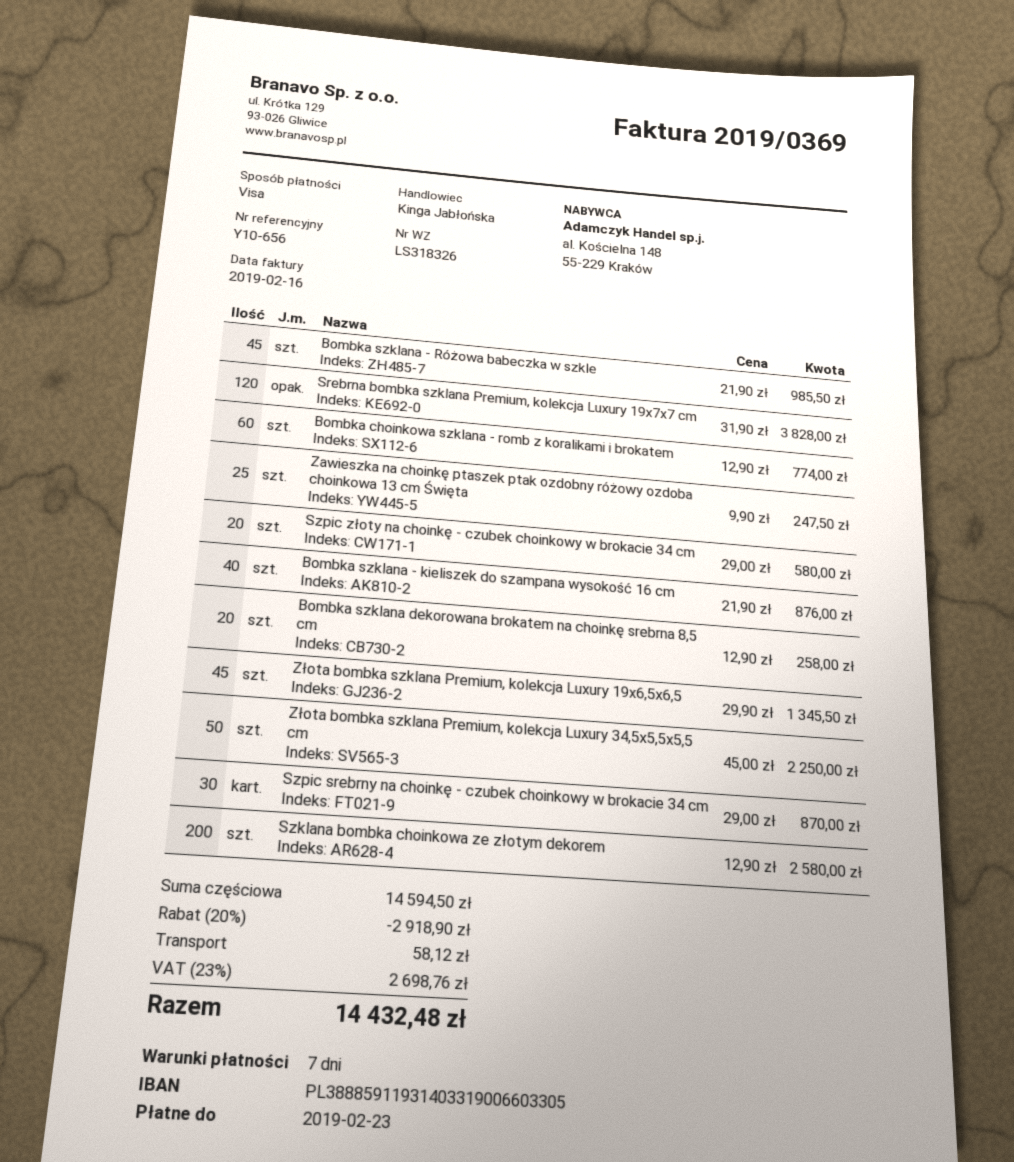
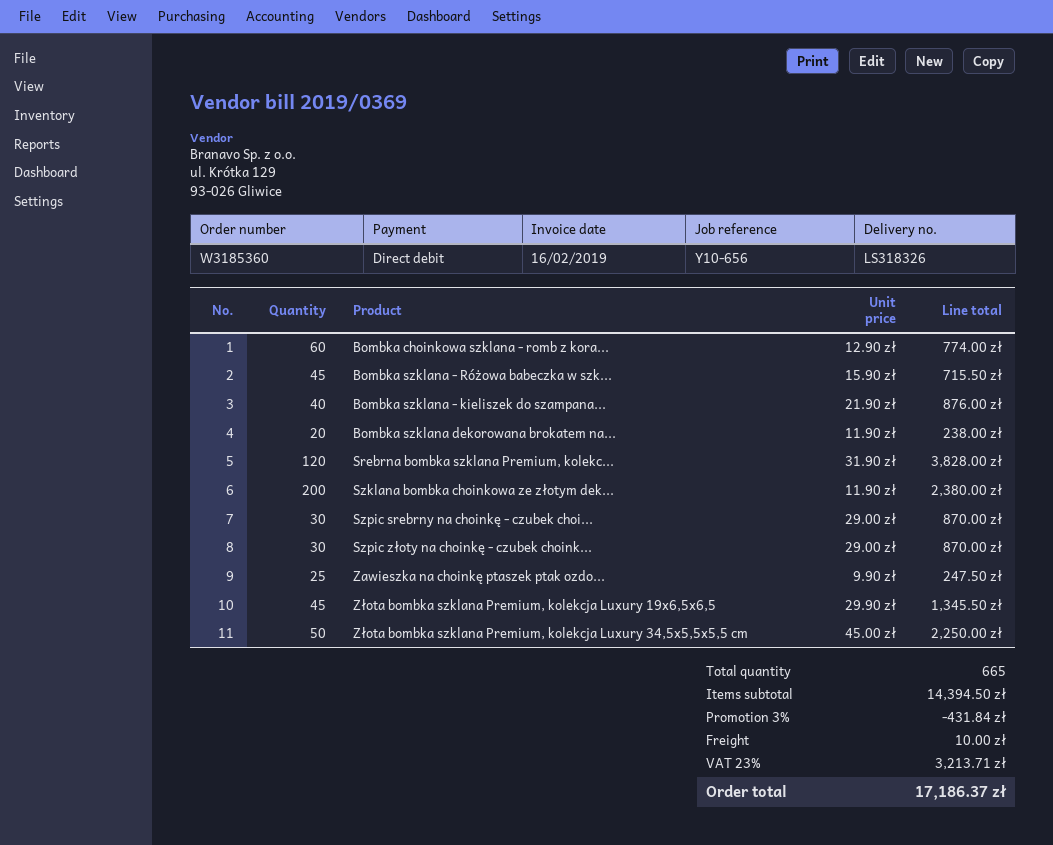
payment method: Visa -> direct debit
Bombka szklana - Różowa babeczka w szkle: 45 x 21.90 = 985.50 -> 45 x 15.90 = 715.50
Szpic złoty na choinkę - czubek choinkowy w brokacie 34 cm: 20 x 29.00 = 580.00 -> 30 x 29.00 = 870.00
Bombka szklana dekorowana brokatem na choinkę srebrna 8,5 cm: 20 x 12.90 = 258.00 -> 20 x 11.90 = 238.00
Szklana bombka choinkowa ze złotym dekorem: 200 x 12.90 = 2580.00 -> 200 x 11.90 = 2380.00
subtotal: 14594.50 -> 14394.50
discount: 20% = 2918.90 -> 3% = 431.84
shipping: 58.12 -> 10.00
tax: 23% = 2698.76 -> 23% = 3213.71
total: 14432.48 -> 17186.37

